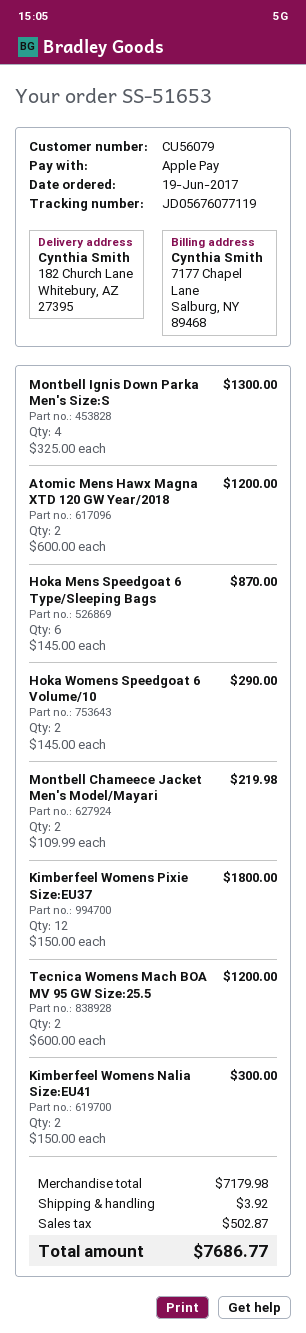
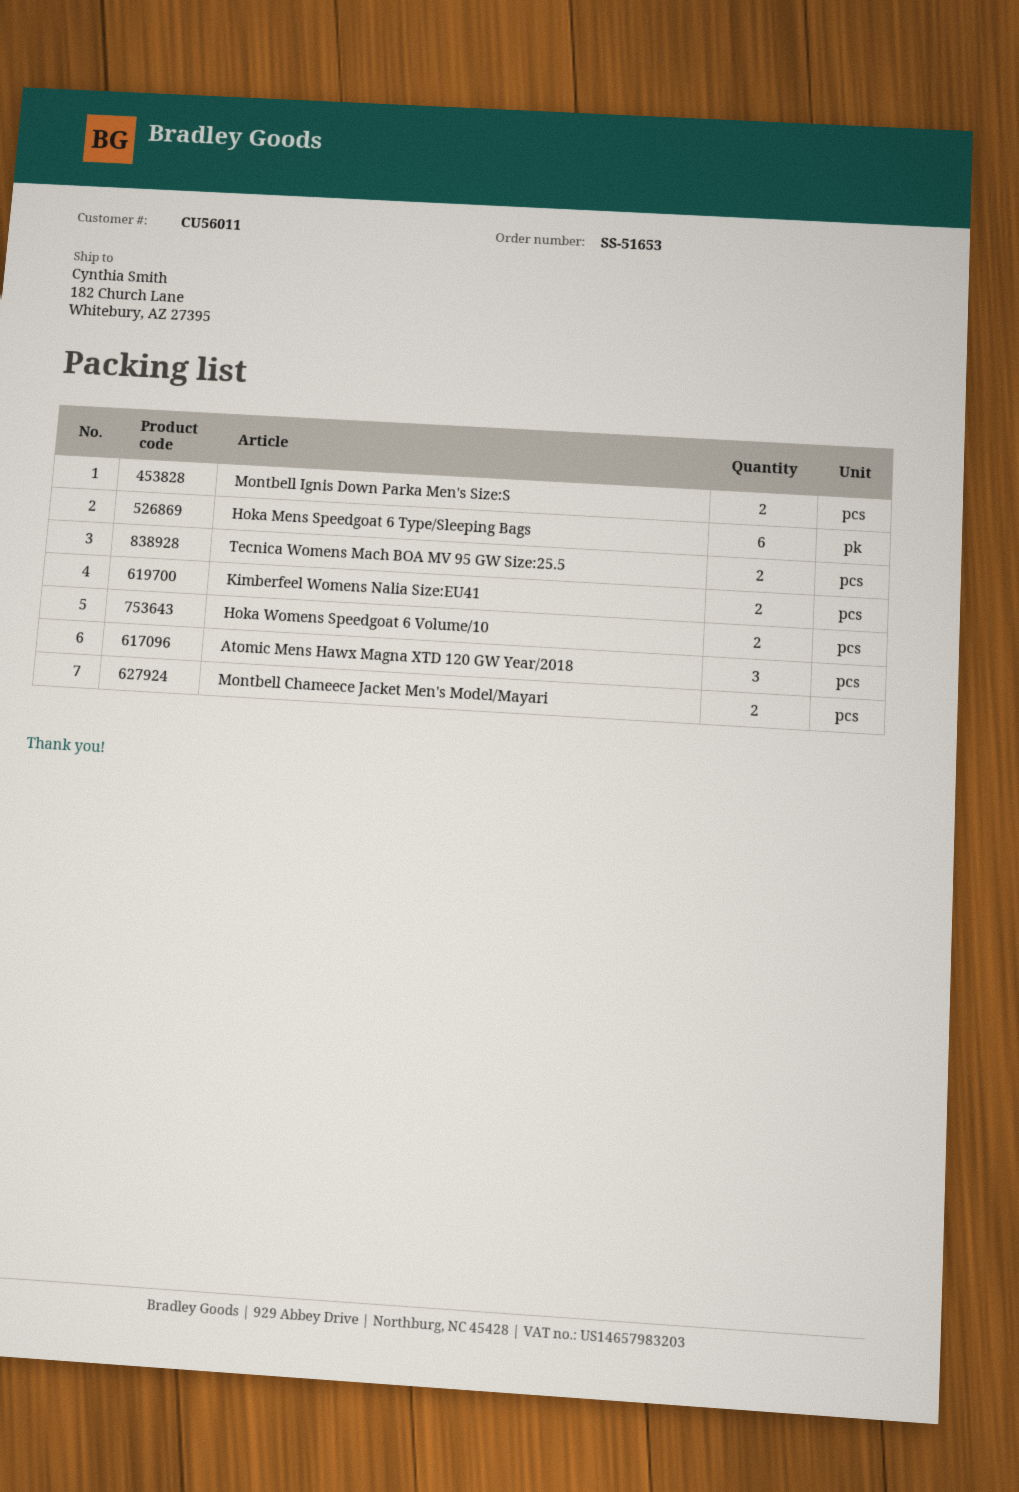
customer number: CU56079 -> CU56011
Montbell Ignis Down Parka Men's Size:S: 4 -> 2
Atomic Mens Hawx Magna XTD 120 GW Year/2018: 2 -> 3
Kimberfeel Womens Pixie Size:EU37: 12 -> none

